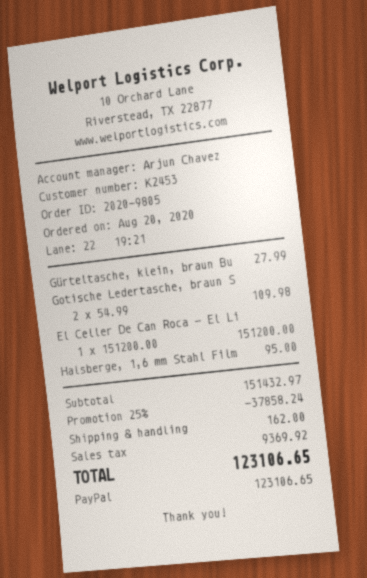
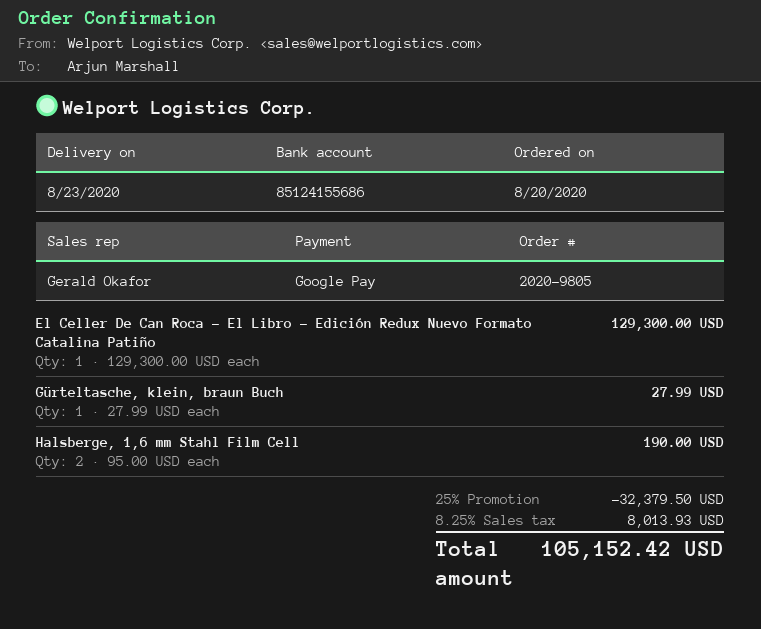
sales rep: Arjun Chavez -> Gerald Okafor
payment method: PayPal -> Google Pay
Gotische Ledertasche, braun S: 2 x 54.99 = 109.98 -> none
El Celler De Can Roca - El Li: 1 x 151200.00 = 151200.00 -> 1 x 129300.00 = 129300.00
Halsberge, 1,6 mm Stahl Film: 1 x 95.00 = 95.00 -> 2 x 95.00 = 190.00
discount: 25% = 37858.24 -> 25% = 32379.50
shipping: 162.00 -> none
tax: 9369.92 -> 8013.93
total: 123106.65 -> 105152.42

